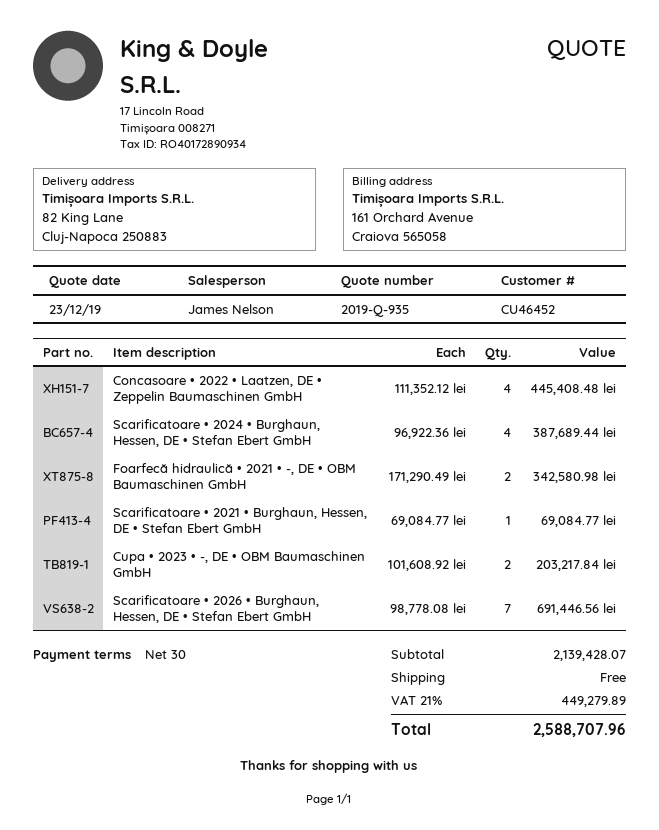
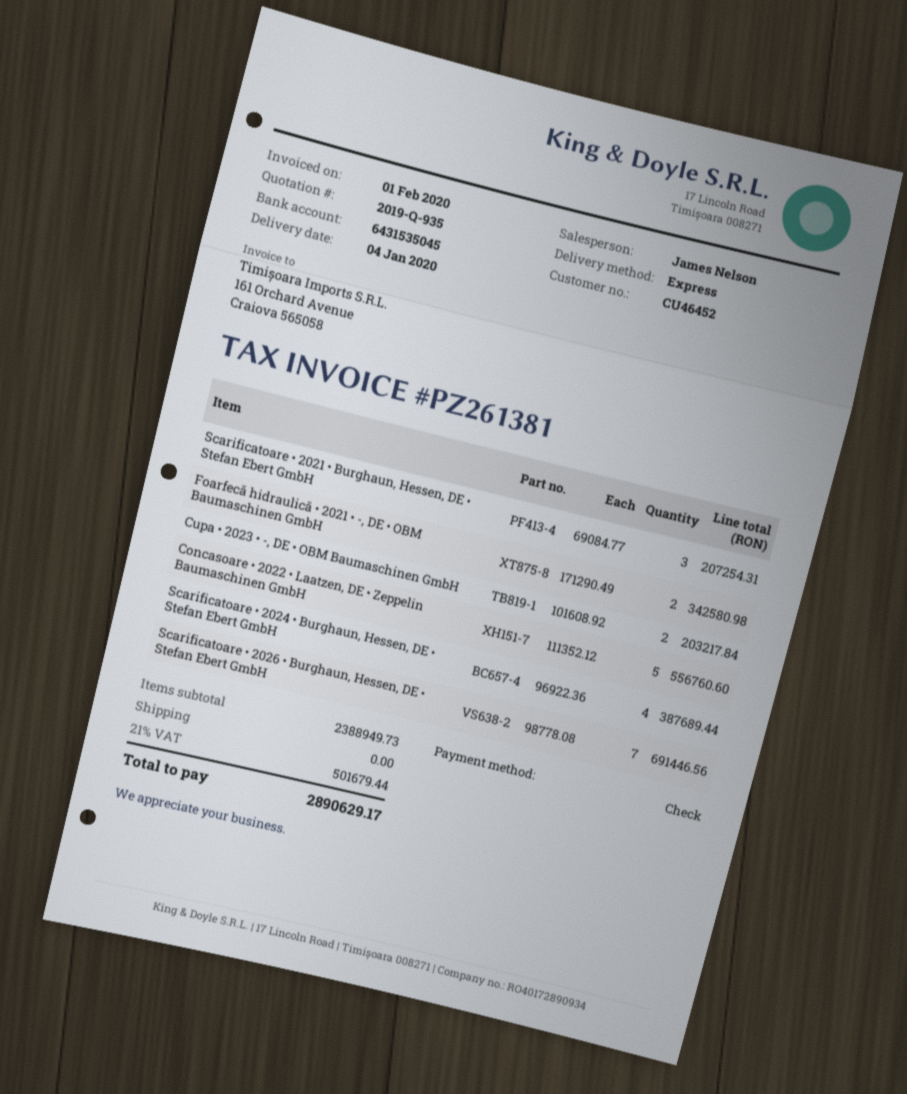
Concasoare • 2022 • Laatzen, DE • Zeppelin Baumaschinen GmbH: 4 x 111352.12 = 445408.48 -> 5 x 111352.12 = 556760.60
Scarificatoare • 2021 • Burghaun, Hessen, DE • Stefan Ebert GmbH: 1 x 69084.77 = 69084.77 -> 3 x 69084.77 = 207254.31
subtotal: 2139428.07 -> 2388949.73
tax: 21% = 449279.89 -> 21% = 501679.44
total: 2588707.96 -> 2890629.17

